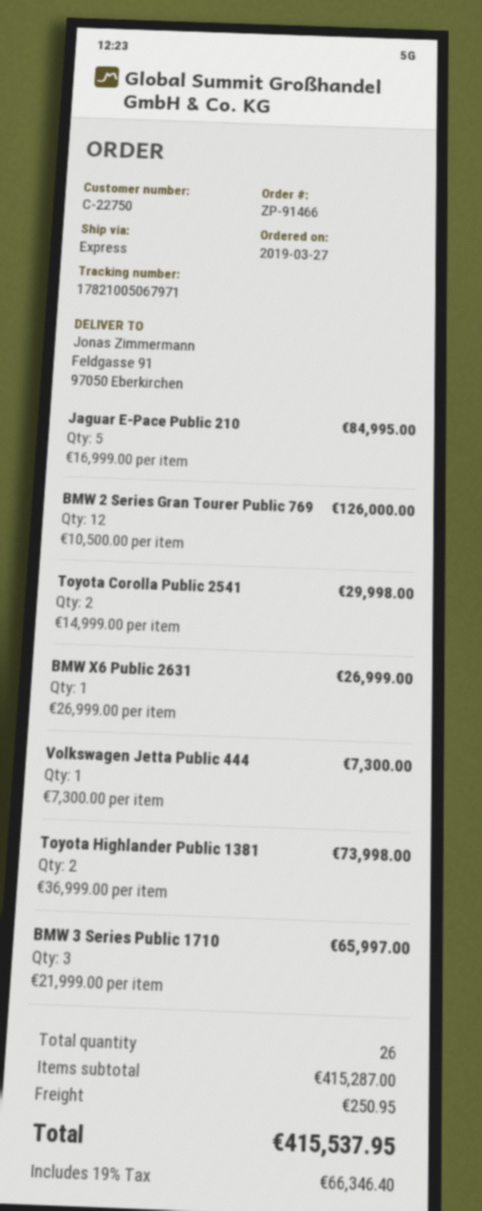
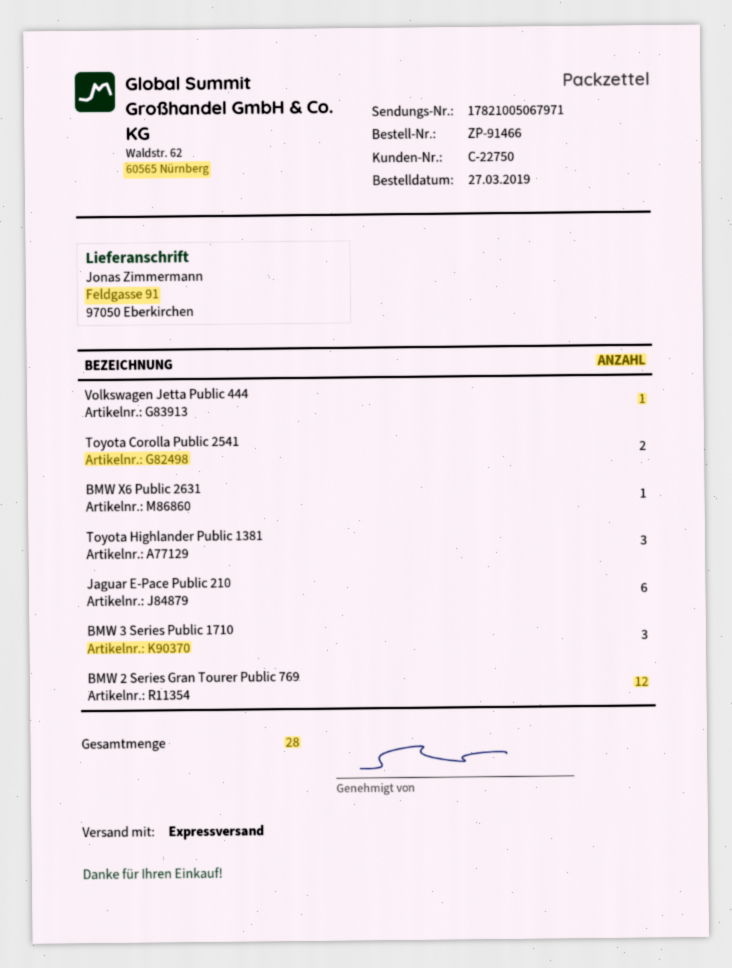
Jaguar E-Pace Public 210: 5 -> 6
Toyota Highlander Public 1381: 2 -> 3
total quantity: 26 -> 28

